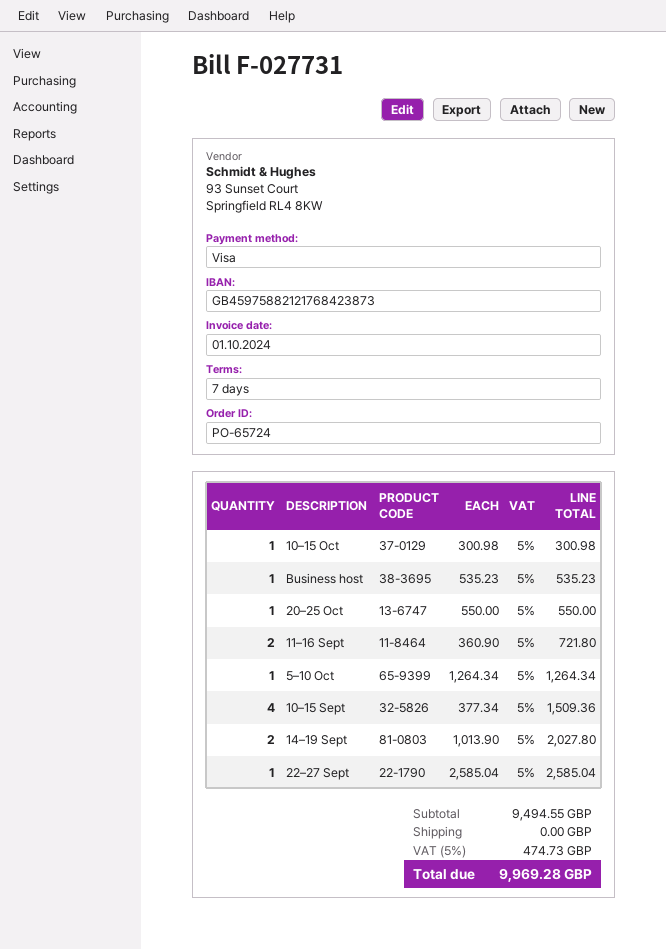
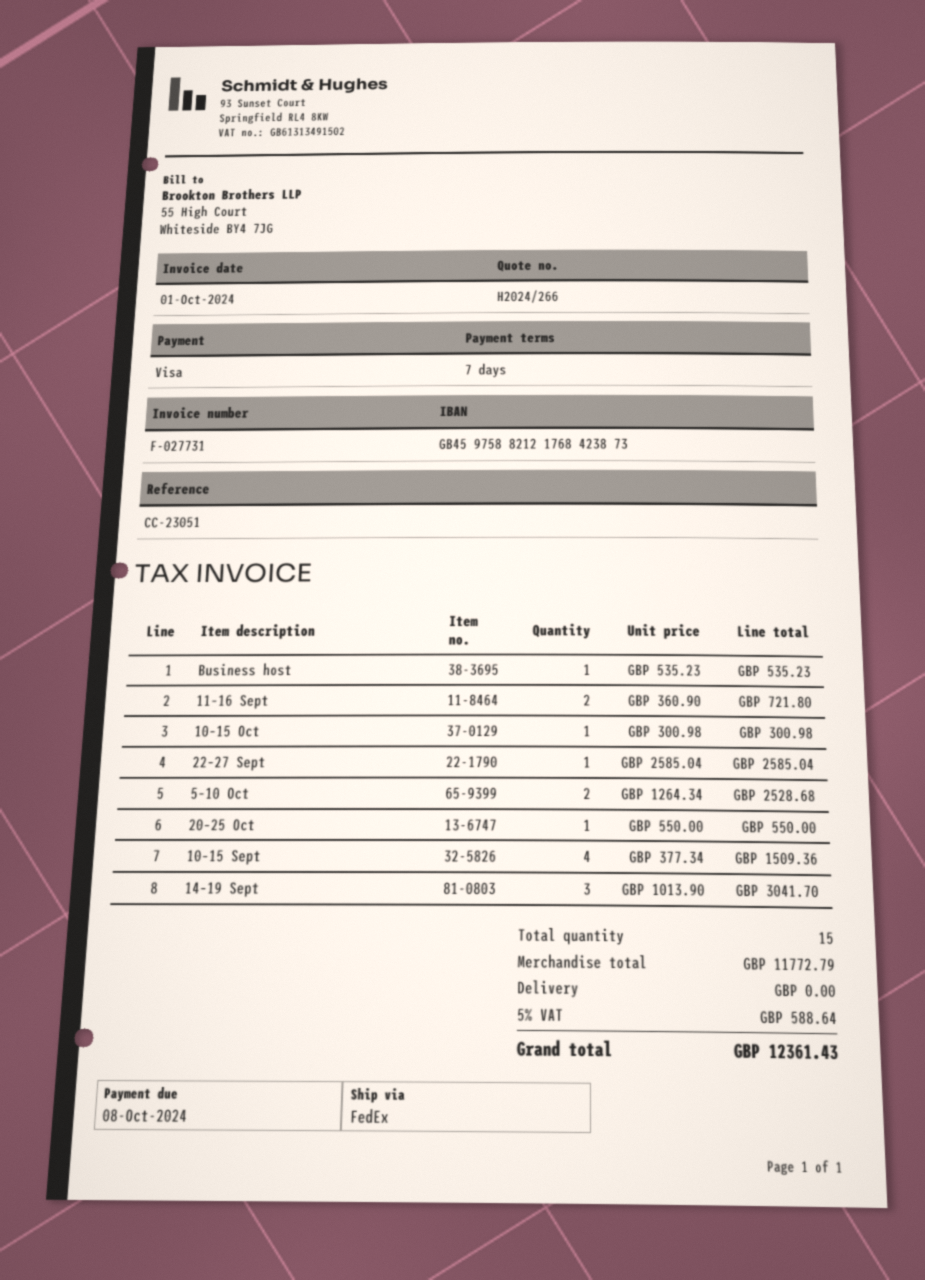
5–10 Oct: 1 x 1264.34 = 1264.34 -> 2 x 1264.34 = 2528.68
14–19 Sept: 2 x 1013.90 = 2027.80 -> 3 x 1013.90 = 3041.70
subtotal: 9494.55 -> 11772.79
tax: 5% = 474.73 -> 5% = 588.64
total: 9969.28 -> 12361.43

